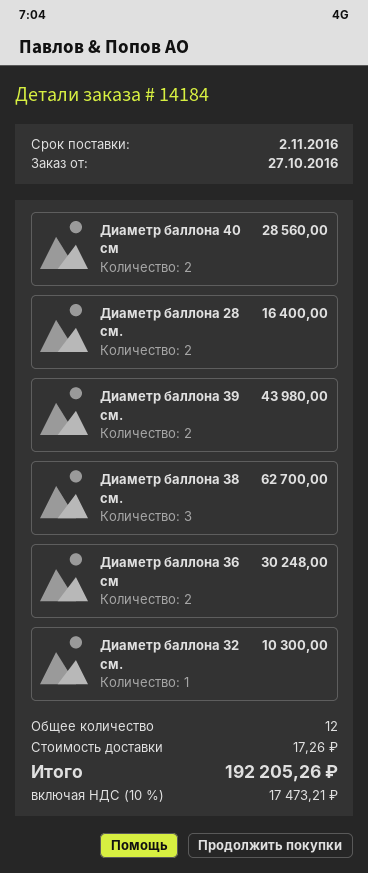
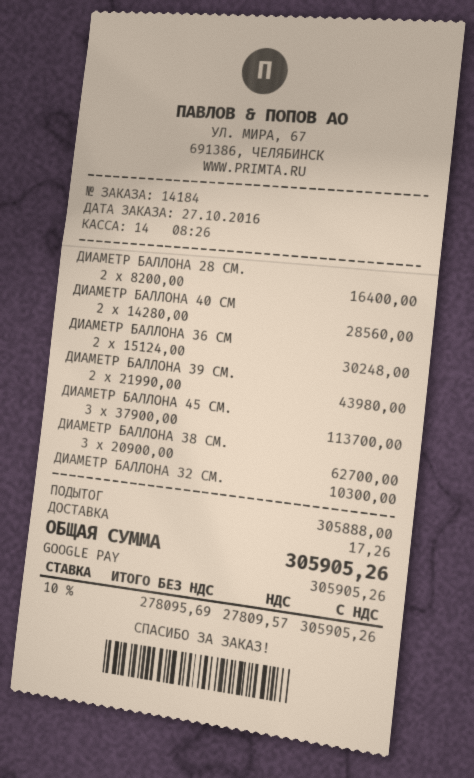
ДИАМЕТР БАЛЛОНА 45 СМ.: none -> 3 for 113700.00
tax: 10% = 17473.21 -> 10% = 27809.57
total: 192205.26 -> 305905.26

